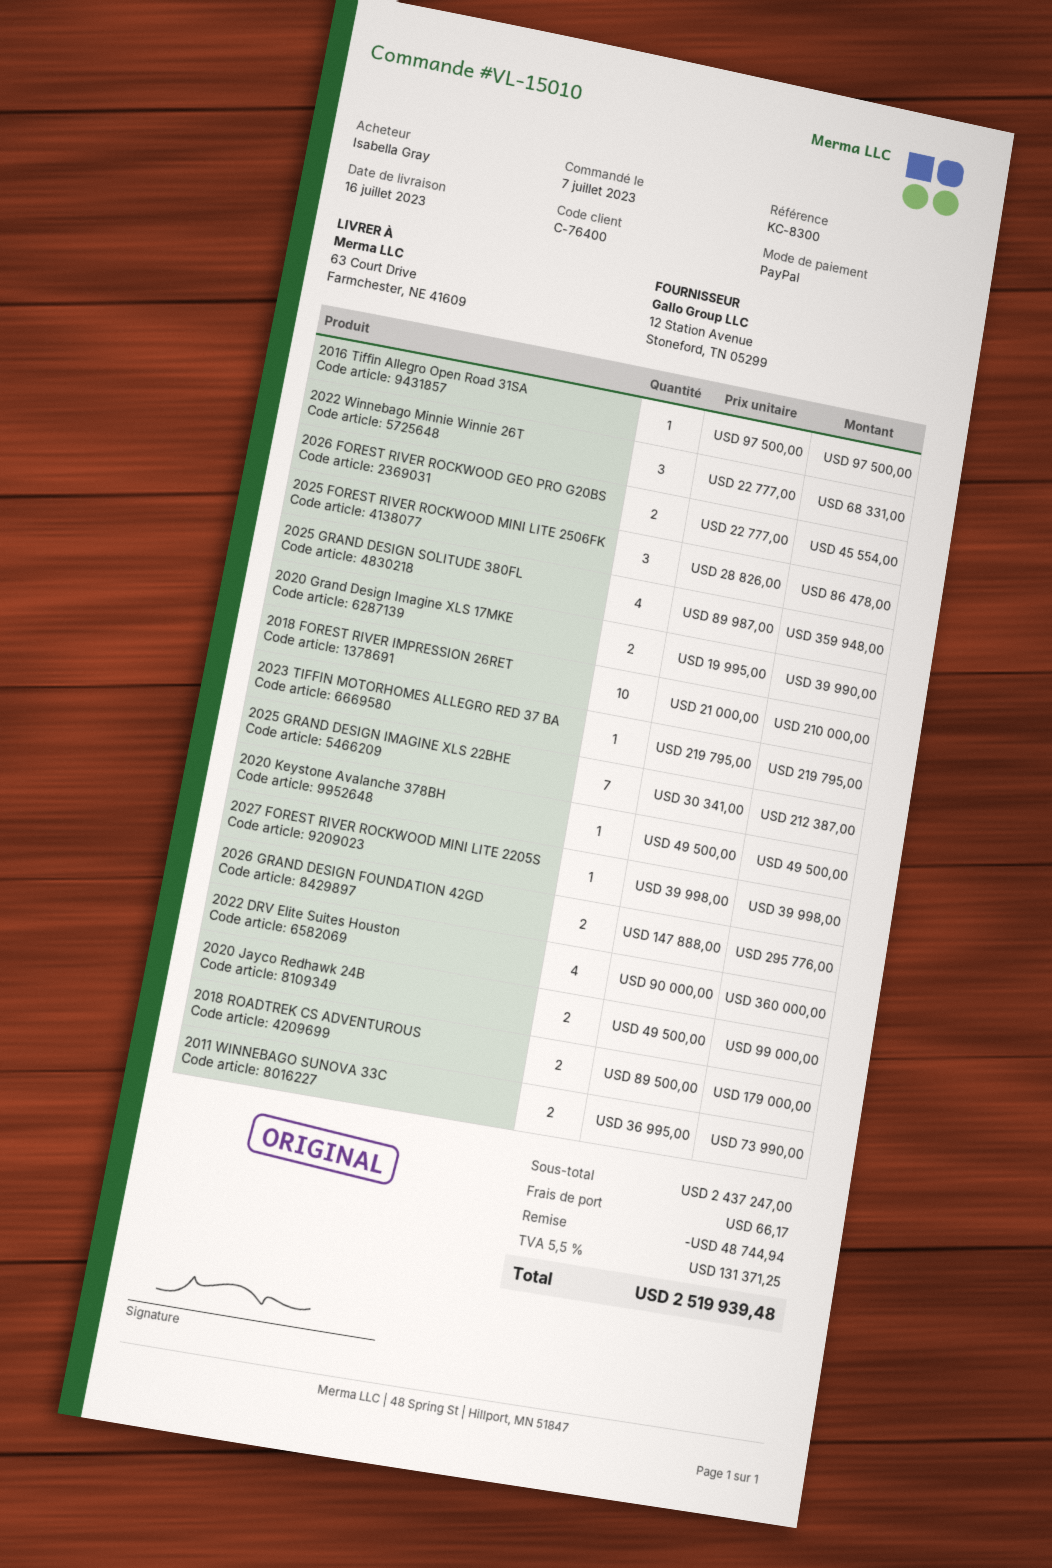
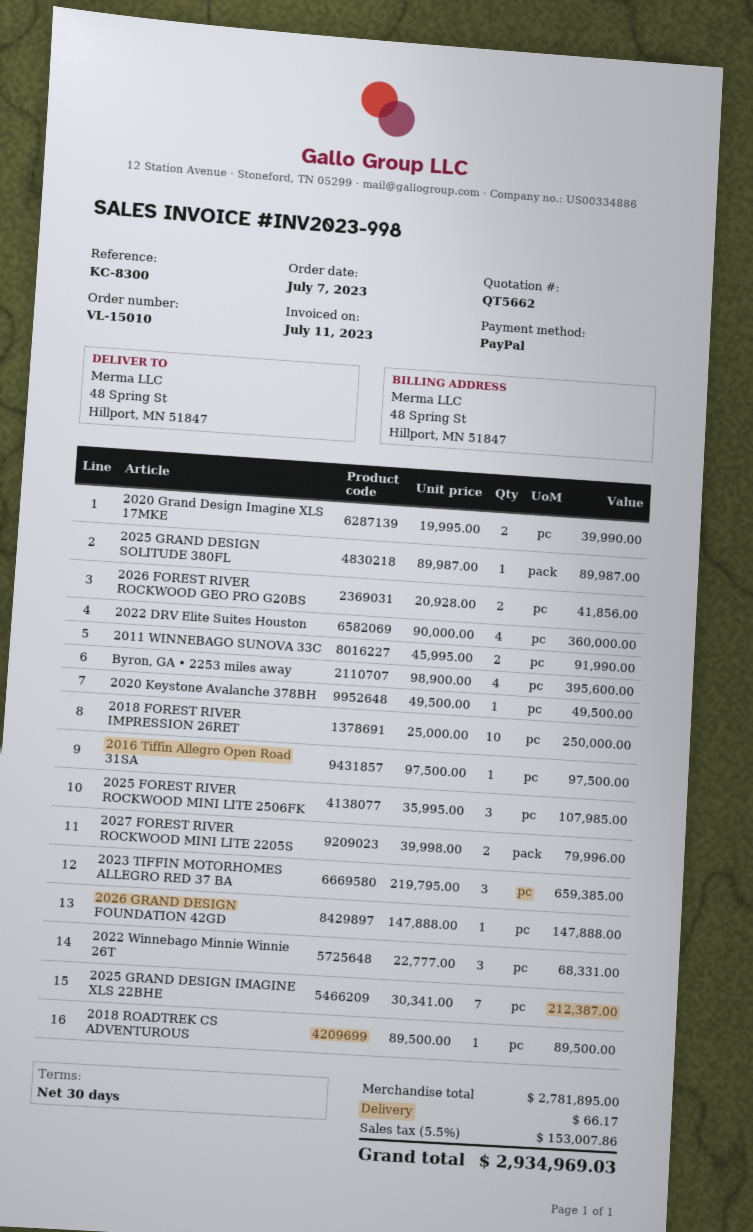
ship to: 63 Court Drive, Farmchester, NE 41609 -> 48 Spring St, Hillport, MN 51847
2026 FOREST RIVER ROCKWOOD GEO PRO G20BS: 2 x 22777.00 = 45554.00 -> 2 x 20928.00 = 41856.00
2025 FOREST RIVER ROCKWOOD MINI LITE 2506FK: 3 x 28826.00 = 86478.00 -> 3 x 35995.00 = 107985.00
2025 GRAND DESIGN SOLITUDE 380FL: 4 x 89987.00 = 359948.00 -> 1 x 89987.00 = 89987.00
2018 FOREST RIVER IMPRESSION 26RET: 10 x 21000.00 = 210000.00 -> 10 x 25000.00 = 250000.00
2023 TIFFIN MOTORHOMES ALLEGRO RED 37 BA: 1 x 219795.00 = 219795.00 -> 3 x 219795.00 = 659385.00
2027 FOREST RIVER ROCKWOOD MINI LITE 2205S: 1 x 39998.00 = 39998.00 -> 2 x 39998.00 = 79996.00
2026 GRAND DESIGN FOUNDATION 42GD: 2 x 147888.00 = 295776.00 -> 1 x 147888.00 = 147888.00
2020 Jayco Redhawk 24B: 2 x 49500.00 = 99000.00 -> none
2018 ROADTREK CS ADVENTUROUS: 2 x 89500.00 = 179000.00 -> 1 x 89500.00 = 89500.00
2011 WINNEBAGO SUNOVA 33C: 2 x 36995.00 = 73990.00 -> 2 x 45995.00 = 91990.00
Byron, GA • 2253 miles away: none -> 4 x 98900.00 = 395600.00
subtotal: 2437247.00 -> 2781895.00
discount: 48744.94 -> none
tax: 5.5% = 131371.25 -> 5.5% = 153007.86
total: 2519939.48 -> 2934969.03

